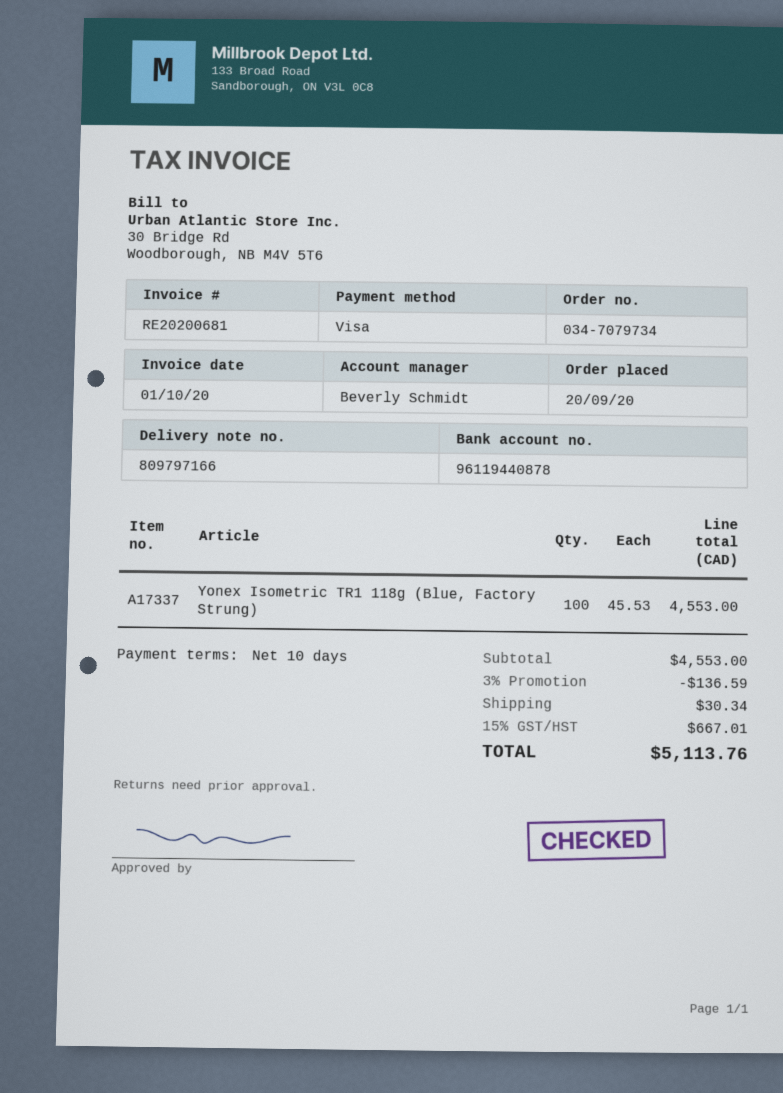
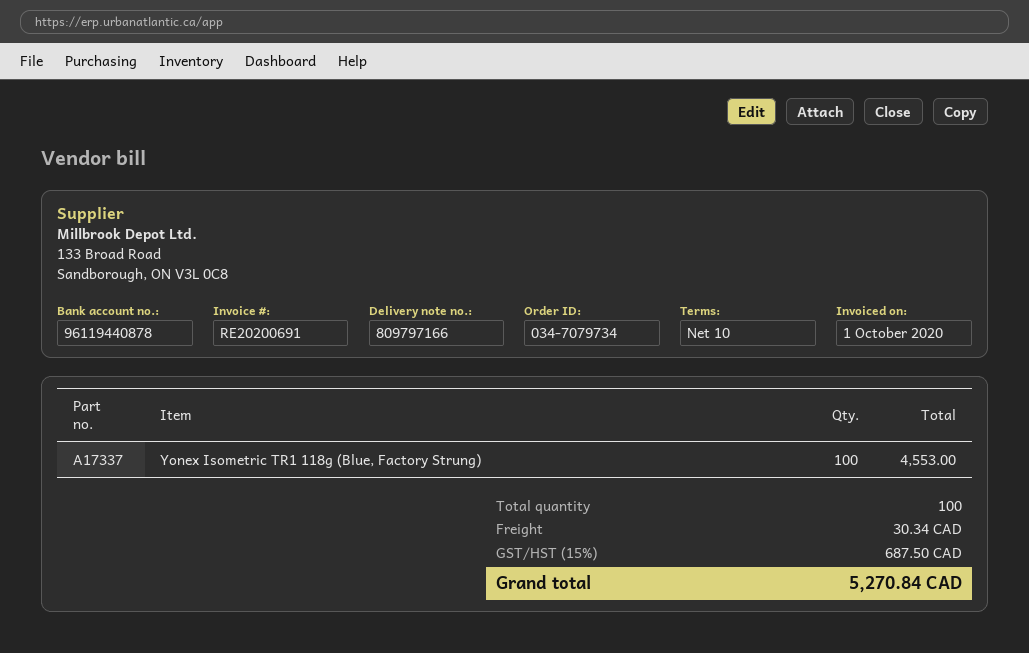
invoice number: RE20200681 -> RE20200691
discount: 3% = 136.59 -> none
tax: 15% = 667.01 -> 15% = 687.50
total: 5113.76 -> 5270.84

